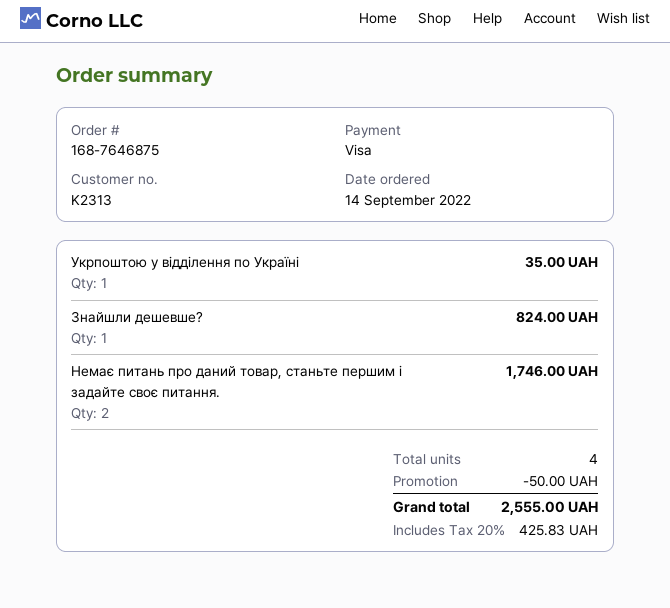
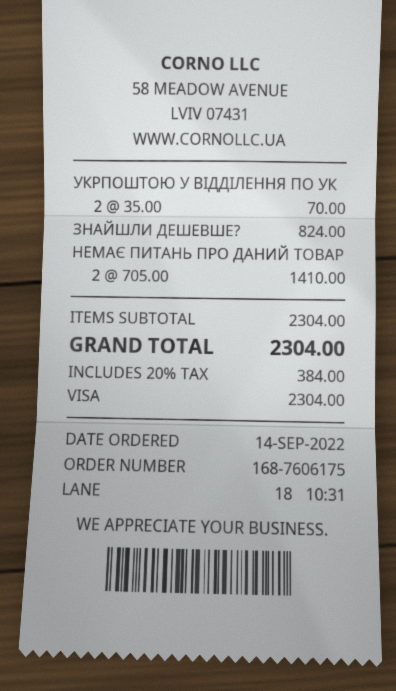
order number: 168-7646875 -> 168-7606175
Укрпоштою у відділення по Україні: 1 for 35.00 -> 2 for 70.00
Немає питань про даний товар, станьте першим і задайте своє питання.: 2 for 1746.00 -> 2 for 1410.00
discount: 50.00 -> none
tax: 20% = 425.83 -> 20% = 384.00
total: 2555.00 -> 2304.00

